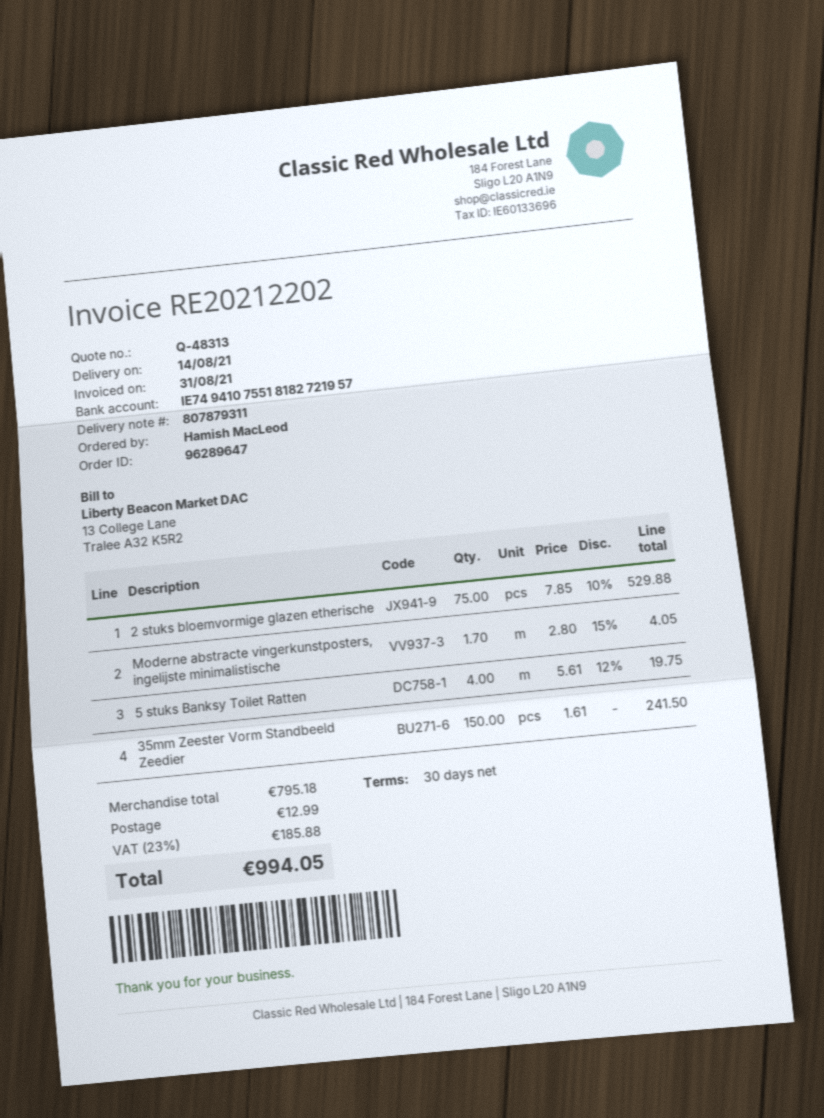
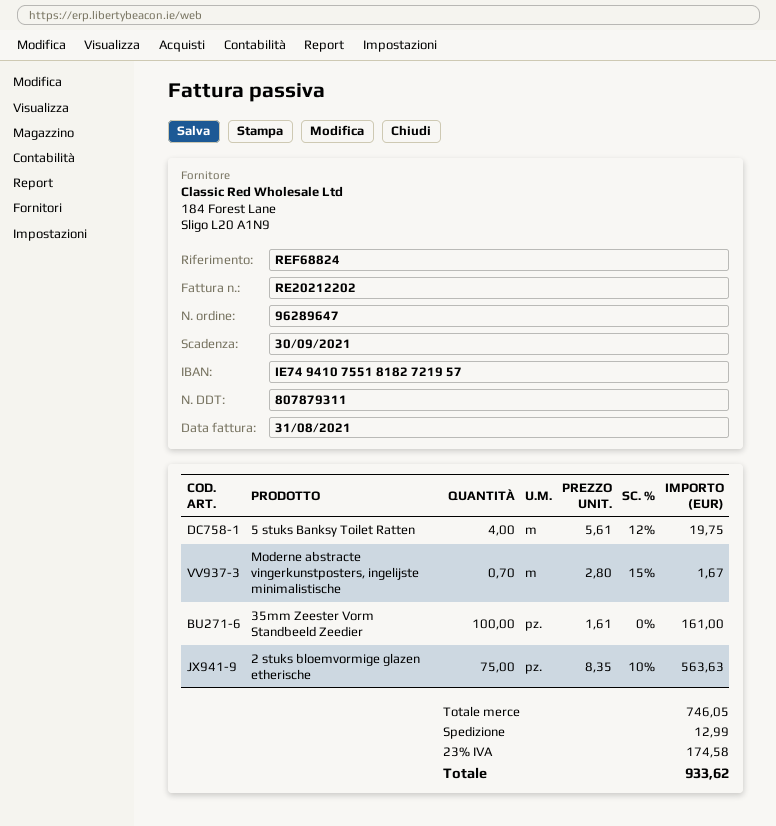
2 stuks bloemvormige glazen etherische: 75 x 7.85 - 10% = 529.88 -> 75 x 8.35 - 10% = 563.63
Moderne abstracte vingerkunstposters, ingelijste minimalistische: 1.7 x 2.80 - 15% = 4.05 -> 0.7 x 2.80 - 15% = 1.67
35mm Zeester Vorm Standbeeld Zeedier: 150 x 1.61 = 241.50 -> 100 x 1.61 = 161.00
subtotal: 795.18 -> 746.05
tax: 23% = 185.88 -> 23% = 174.58
total: 994.05 -> 933.62

